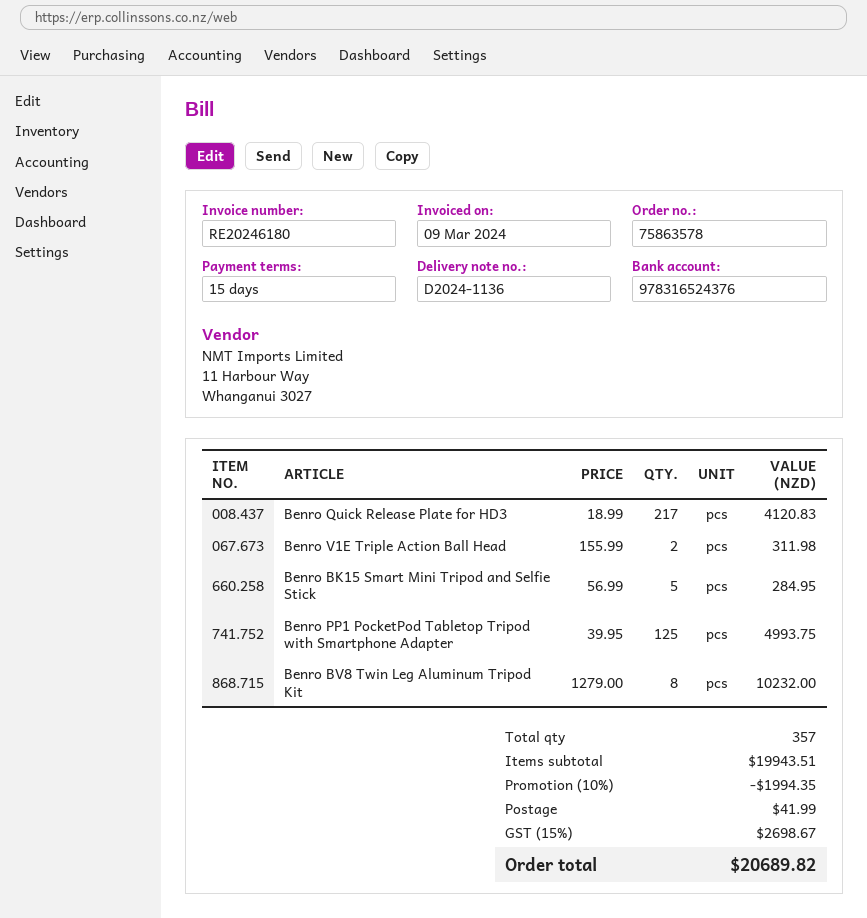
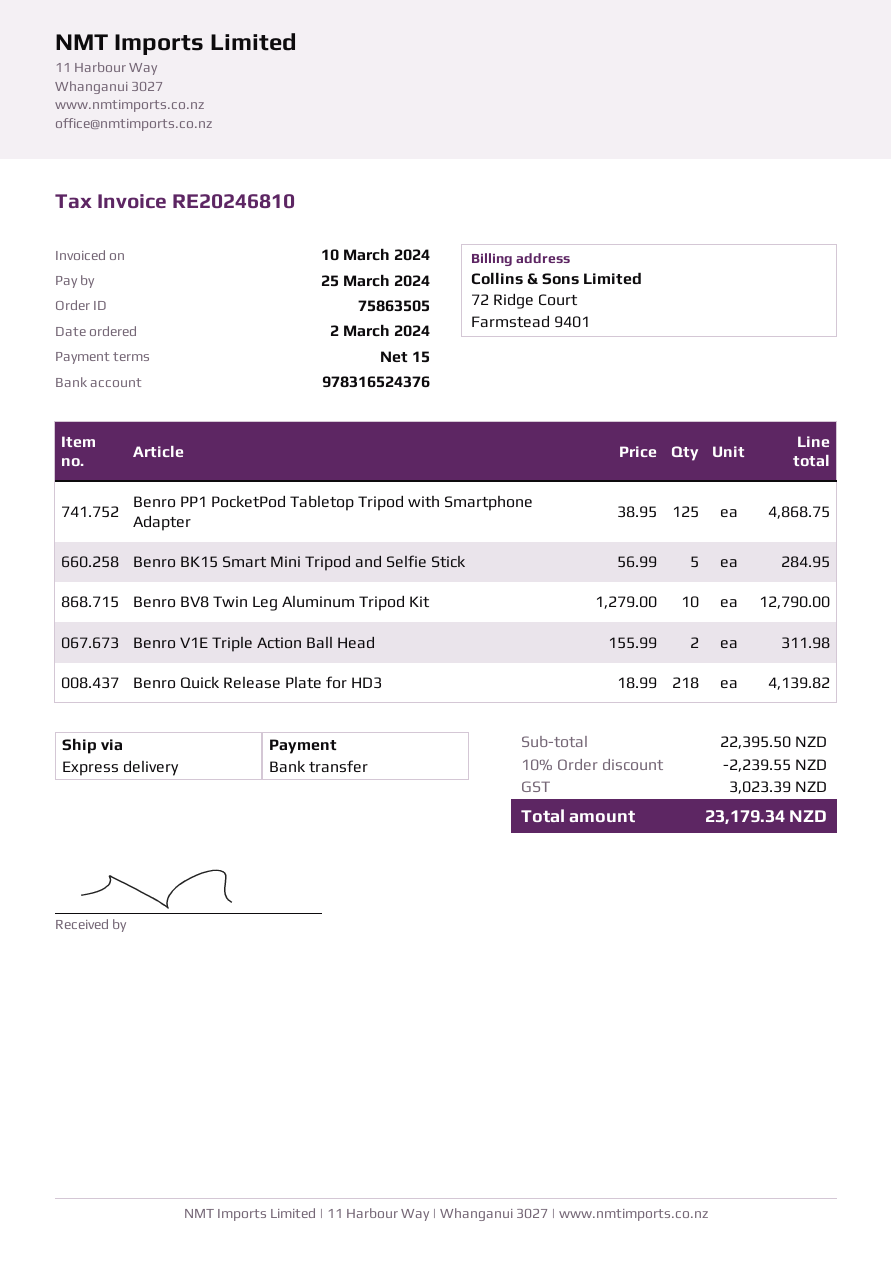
order number: 75863578 -> 75863505
invoice number: RE20246180 -> RE20246810
invoice date: 2024-03-09 -> 2024-03-10
Benro Quick Release Plate for HD3: 217 x 18.99 = 4120.83 -> 218 x 18.99 = 4139.82
Benro PP1 PocketPod Tabletop Tripod with Smartphone Adapter: 125 x 39.95 = 4993.75 -> 125 x 38.95 = 4868.75
Benro BV8 Twin Leg Aluminum Tripod Kit: 8 x 1279.00 = 10232.00 -> 10 x 1279.00 = 12790.00
subtotal: 19943.51 -> 22395.50
discount: 10% = 1994.35 -> 10% = 2239.55
shipping: 41.99 -> none
tax: 2698.67 -> 3023.39
total: 20689.82 -> 23179.34

